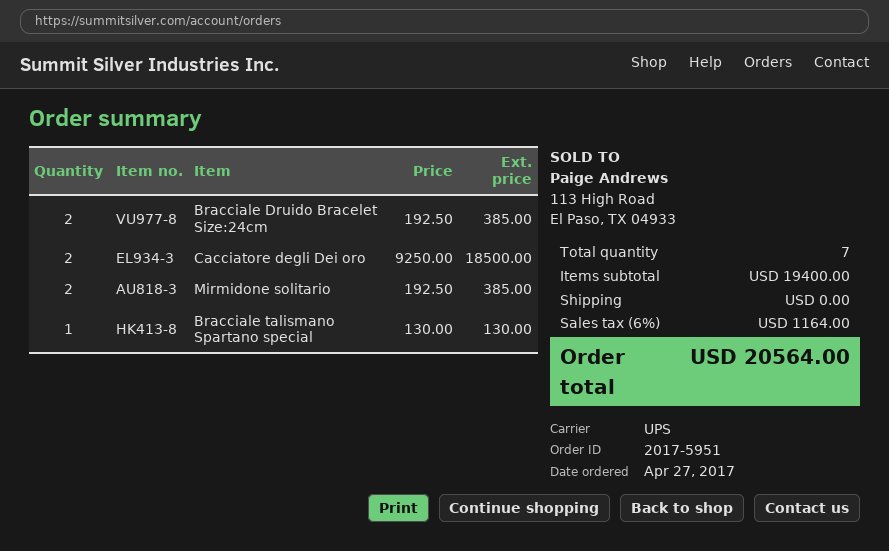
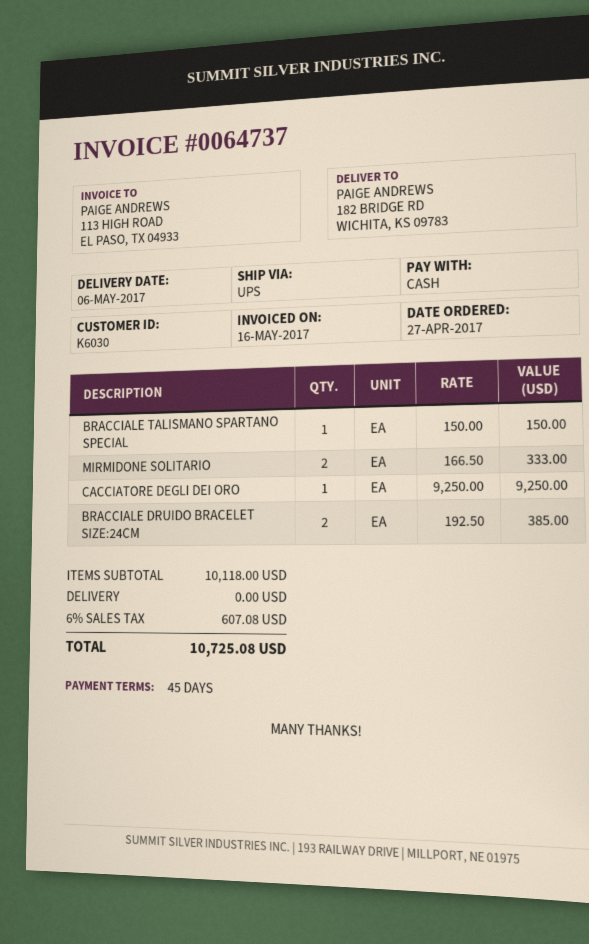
Cacciatore degli Dei oro: 2 x 9250.00 = 18500.00 -> 1 x 9250.00 = 9250.00
Mirmidone solitario: 2 x 192.50 = 385.00 -> 2 x 166.50 = 333.00
Bracciale talismano Spartano special: 1 x 130.00 = 130.00 -> 1 x 150.00 = 150.00
subtotal: 19400.00 -> 10118.00
tax: 6% = 1164.00 -> 6% = 607.08
total: 20564.00 -> 10725.08

